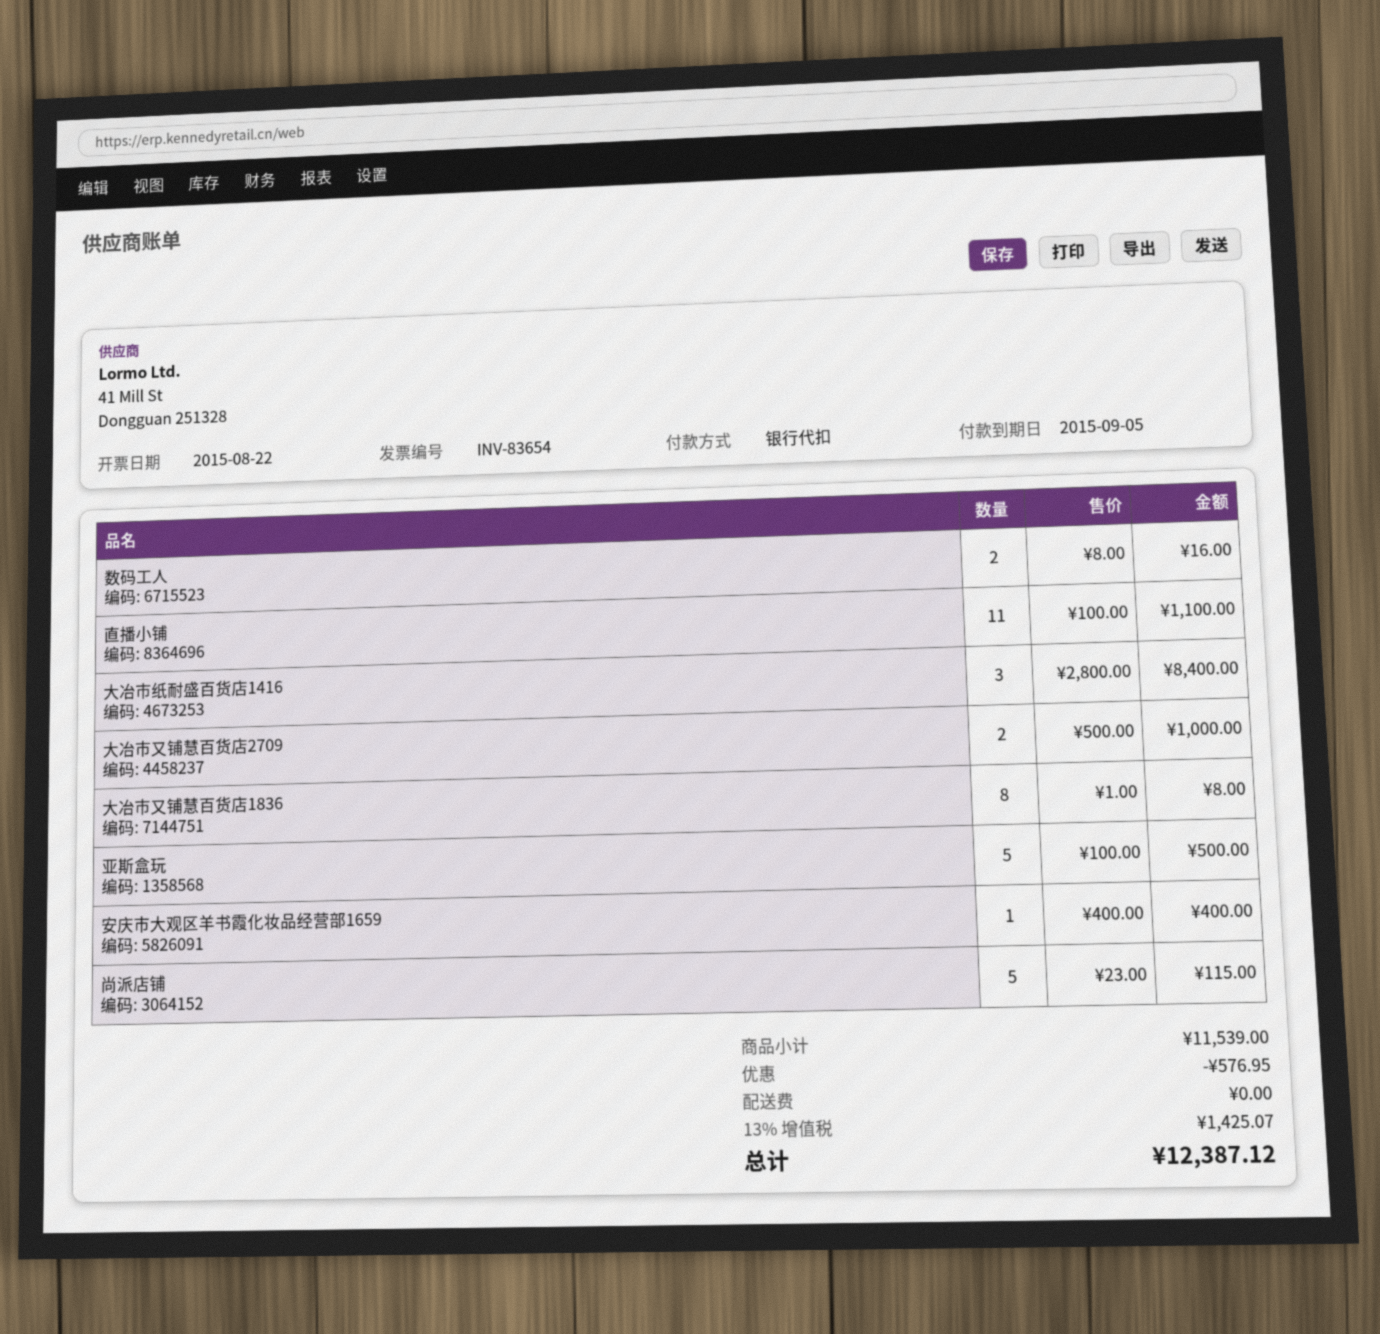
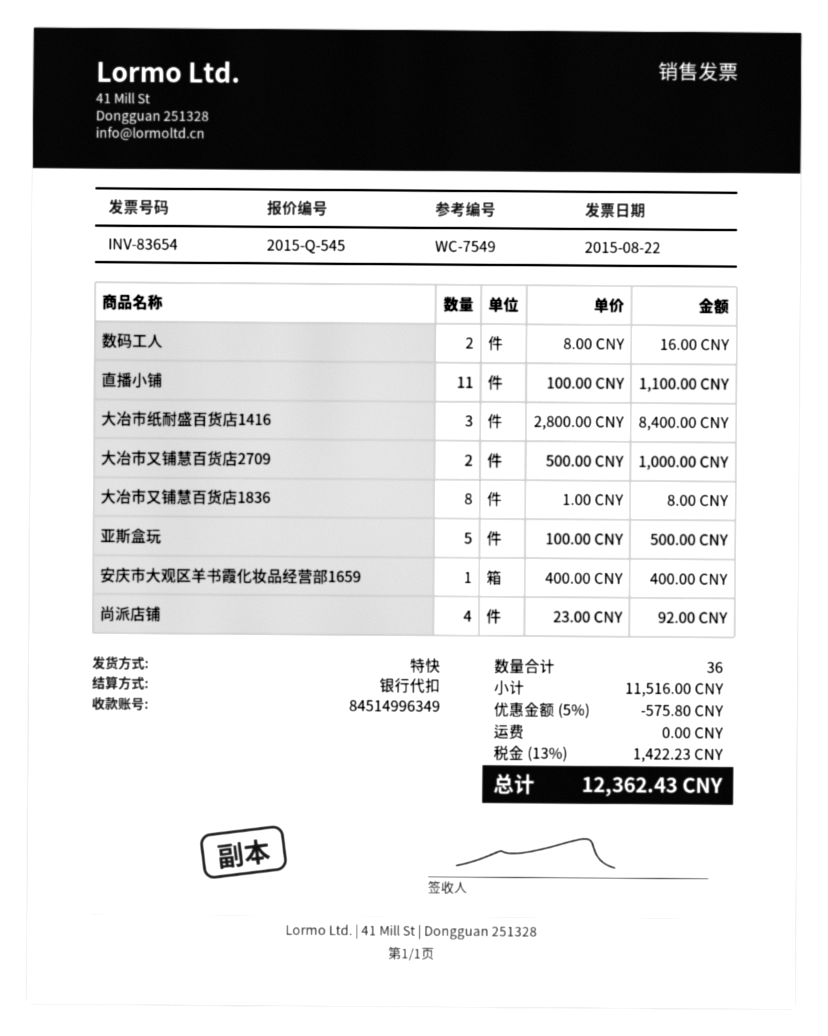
尚派店铺: 5 x 23.00 = 115.00 -> 4 x 23.00 = 92.00
subtotal: 11539.00 -> 11516.00
discount: 576.95 -> 575.80
tax: 13% = 1425.07 -> 13% = 1422.23
total: 12387.12 -> 12362.43

